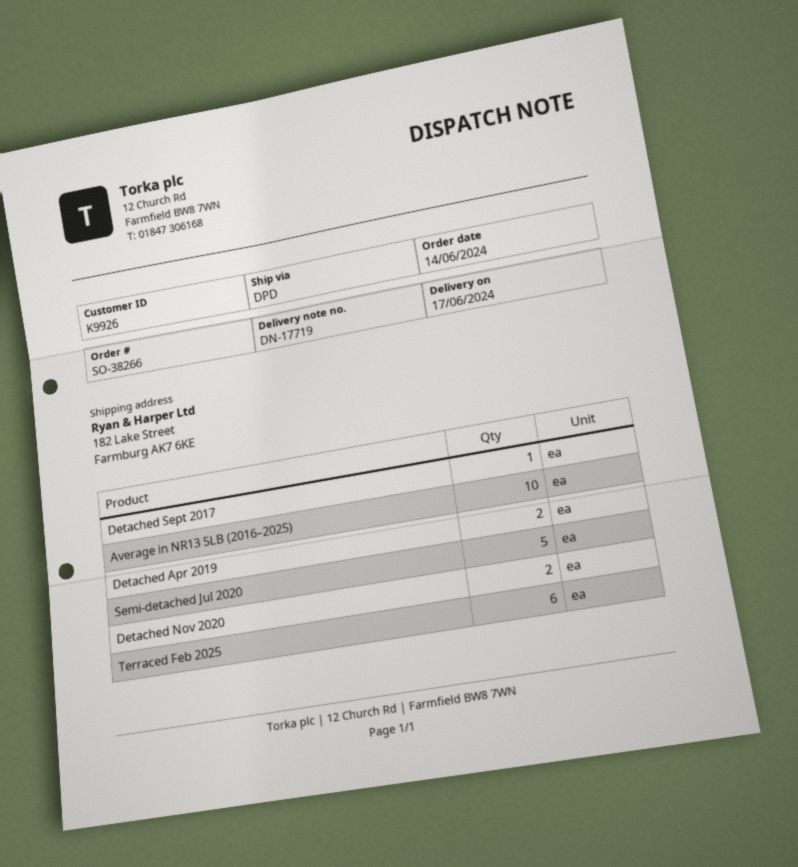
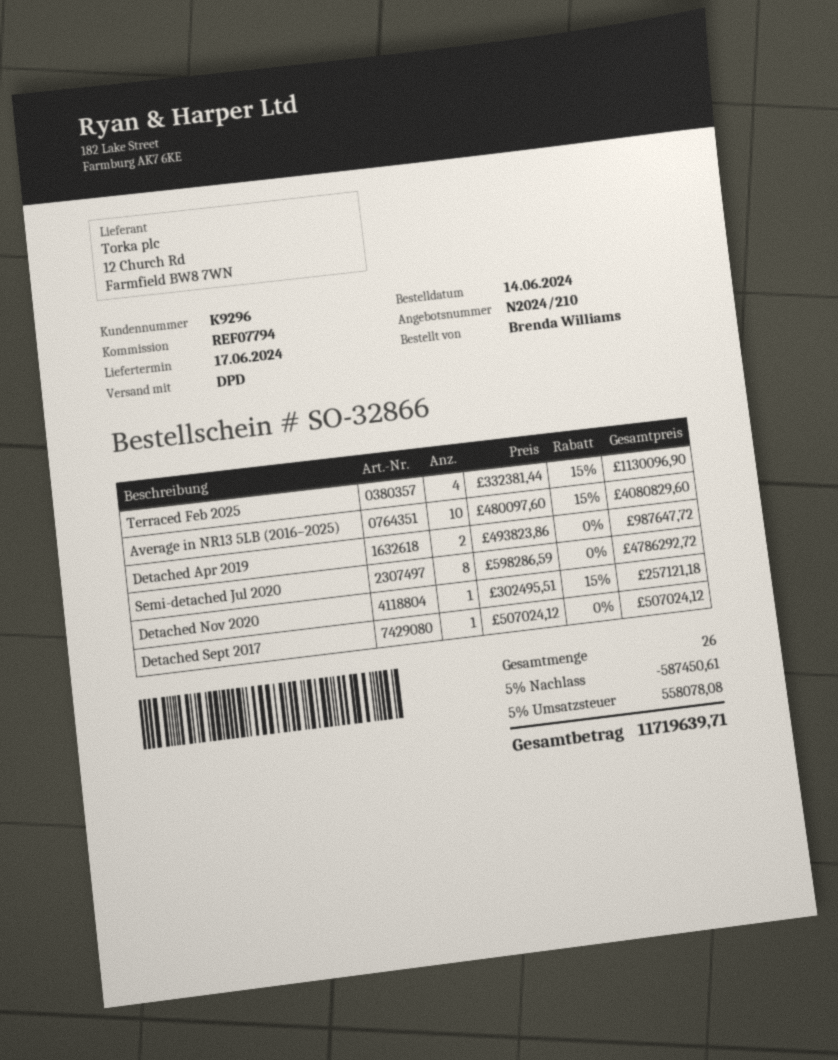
order number: SO-38266 -> SO-32866
customer number: K9926 -> K9296
Semi-detached Jul 2020: 5 -> 8
Detached Nov 2020: 2 -> 1
Terraced Feb 2025: 6 -> 4

